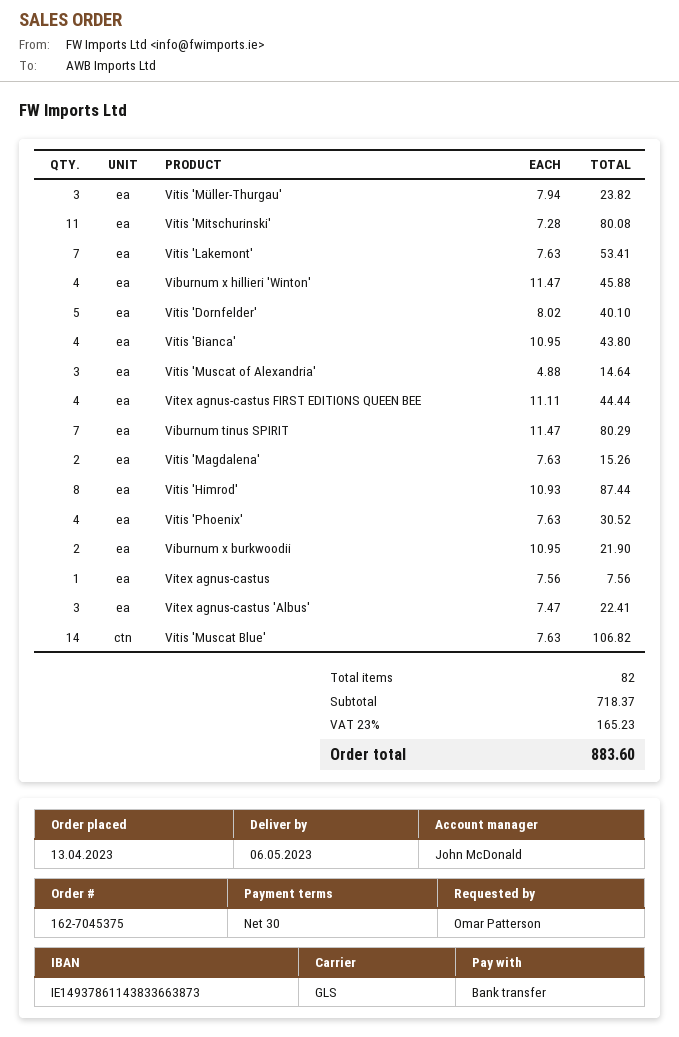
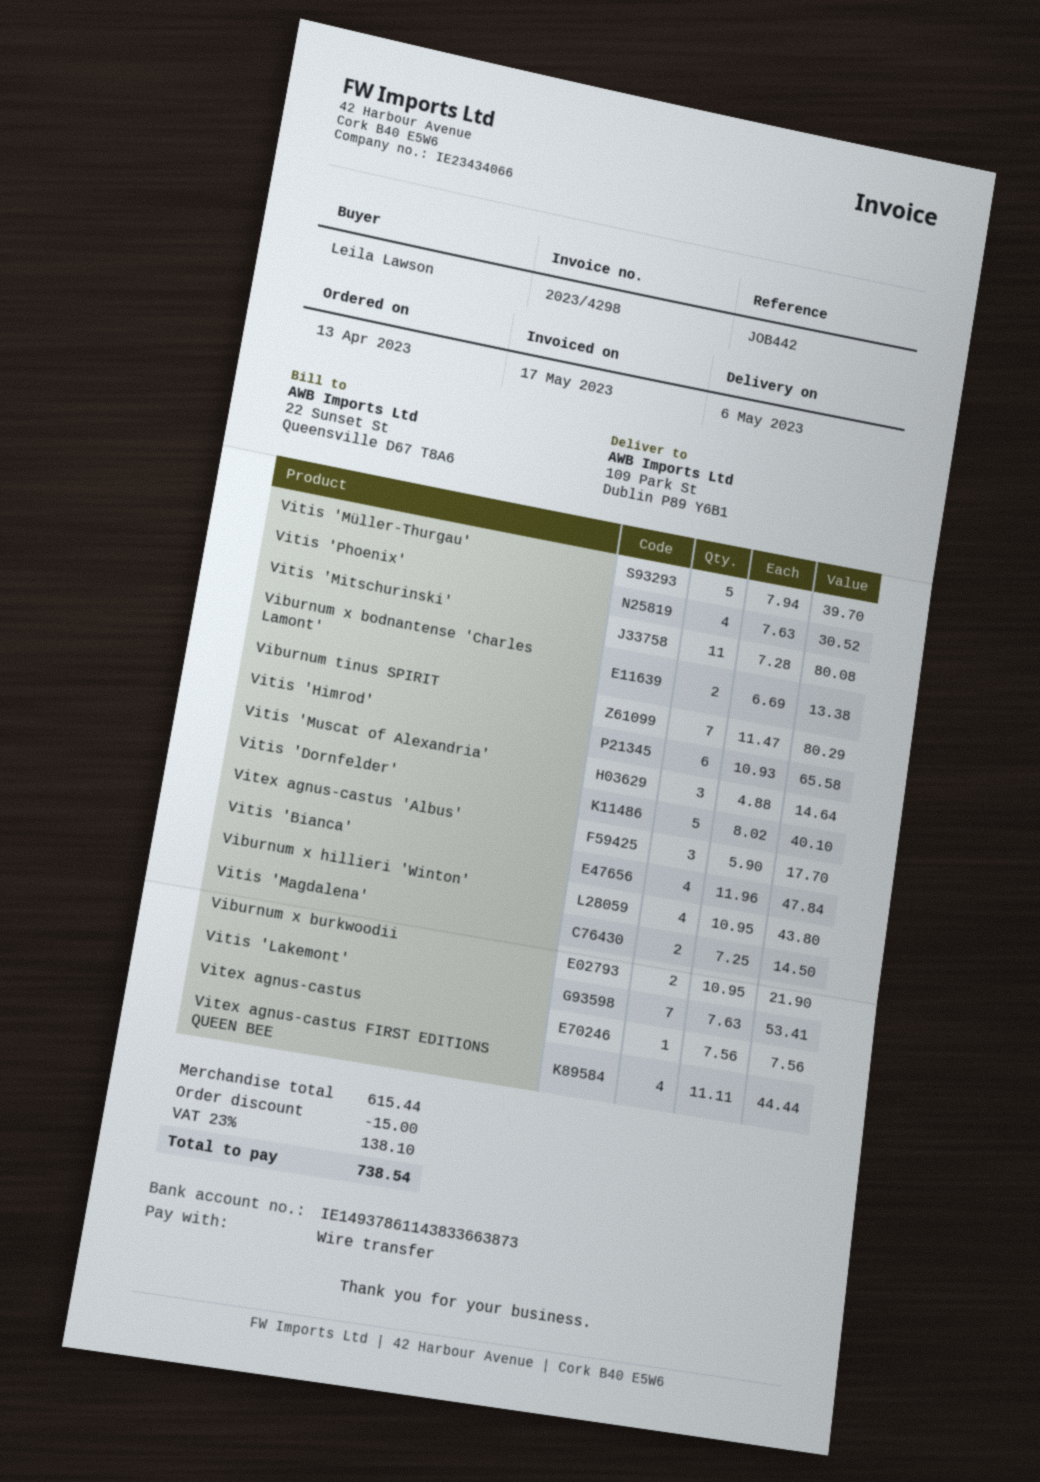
ordered by: Omar Patterson -> Leila Lawson
Vitis 'Müller-Thurgau': 3 x 7.94 = 23.82 -> 5 x 7.94 = 39.70
Viburnum x hillieri 'Winton': 4 x 11.47 = 45.88 -> 4 x 10.95 = 43.80
Vitis 'Bianca': 4 x 10.95 = 43.80 -> 4 x 11.96 = 47.84
Vitis 'Magdalena': 2 x 7.63 = 15.26 -> 2 x 7.25 = 14.50
Vitis 'Himrod': 8 x 10.93 = 87.44 -> 6 x 10.93 = 65.58
Vitex agnus-castus 'Albus': 3 x 7.47 = 22.41 -> 3 x 5.90 = 17.70
Vitis 'Muscat Blue': 14 x 7.63 = 106.82 -> none
Viburnum x bodnantense 'Charles Lamont': none -> 2 x 6.69 = 13.38
subtotal: 718.37 -> 615.44
discount: none -> 15.00
tax: 23% = 165.23 -> 23% = 138.10
total: 883.60 -> 738.54

